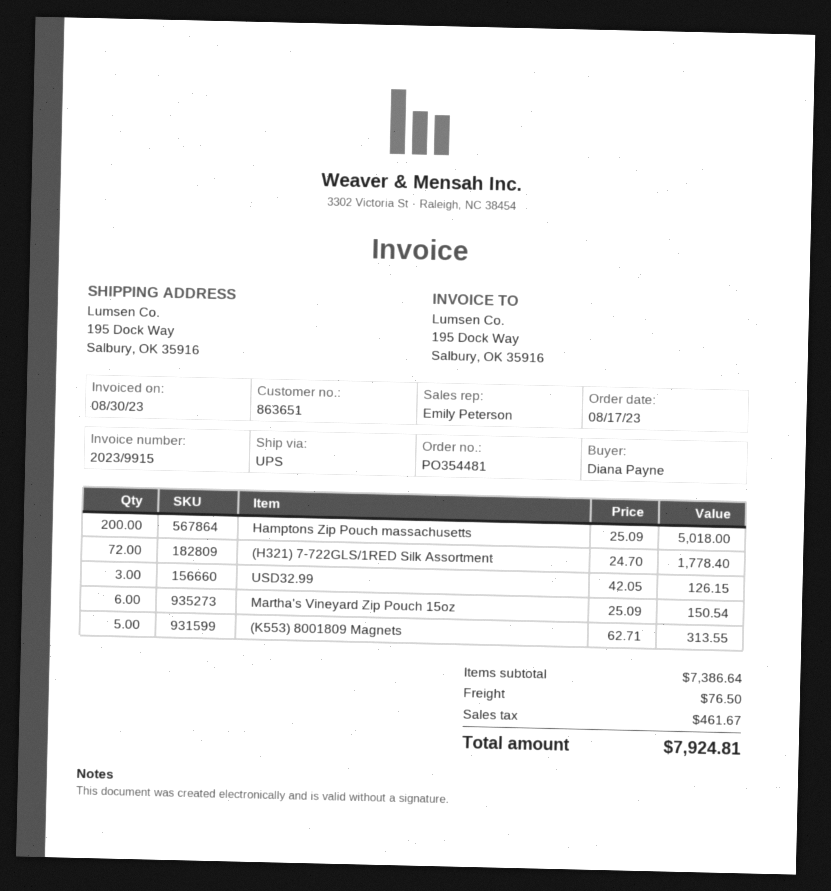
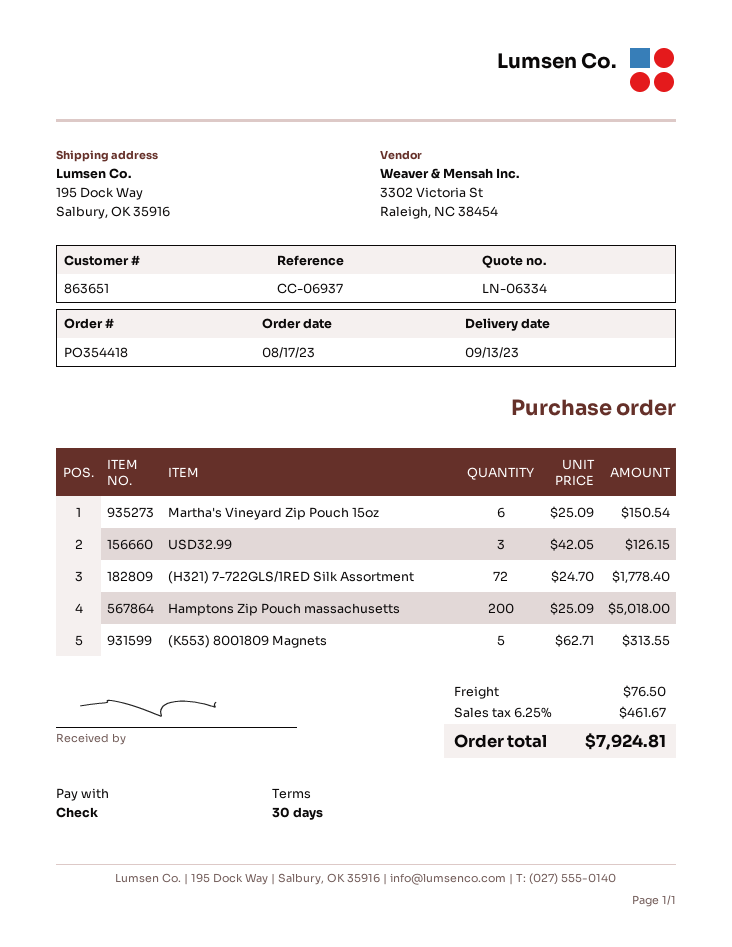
order number: PO354481 -> PO354418

